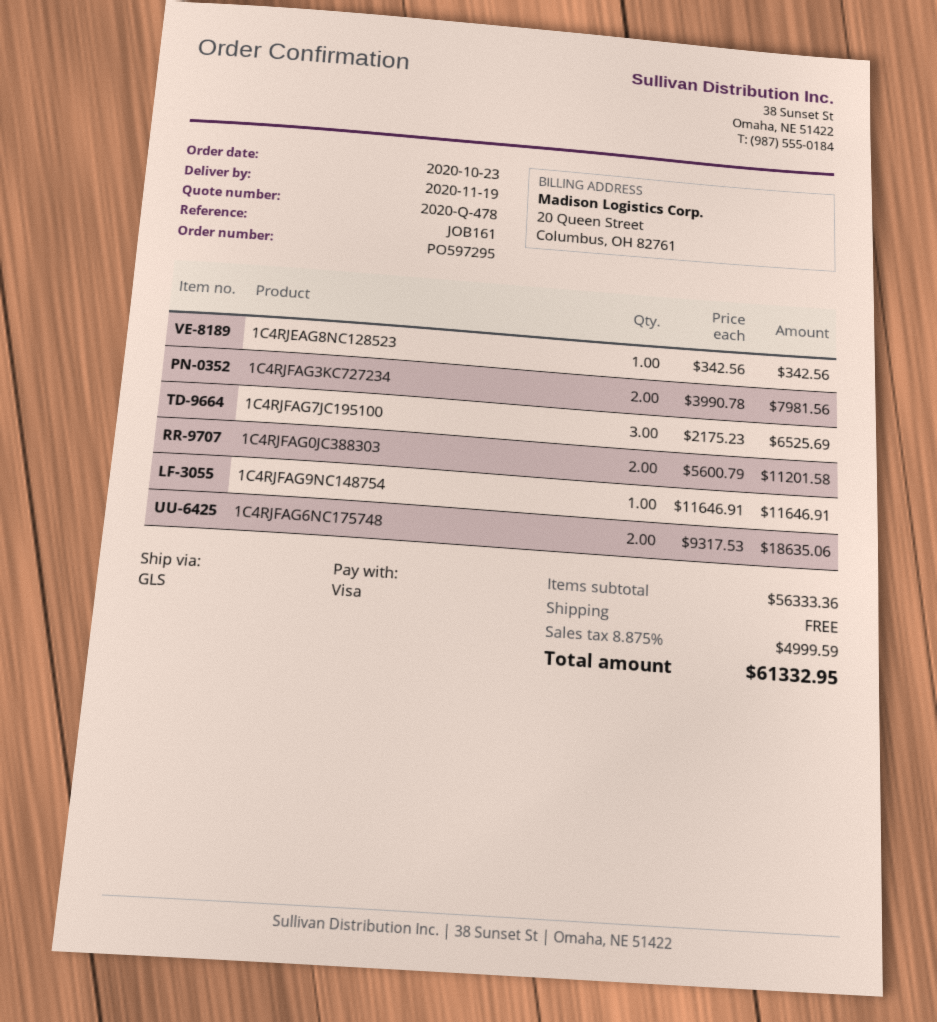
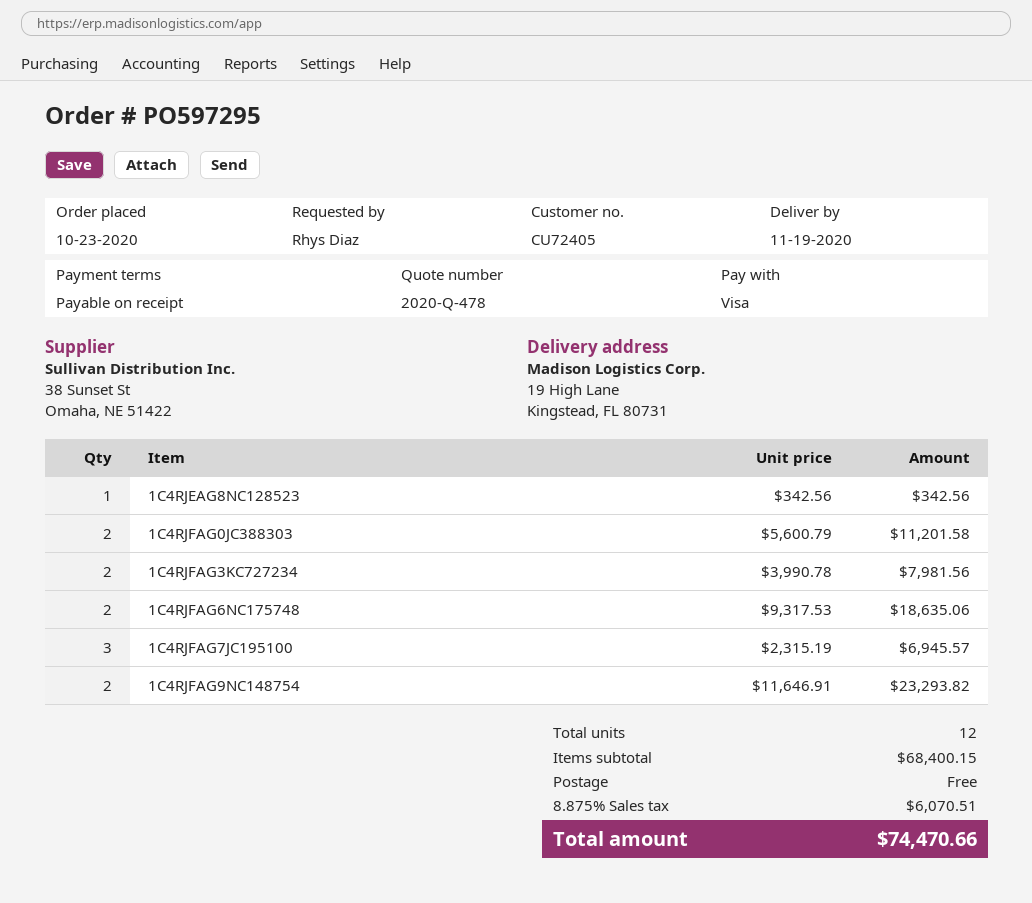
1C4RJFAG7JC195100: 3 x 2175.23 = 6525.69 -> 3 x 2315.19 = 6945.57
1C4RJFAG9NC148754: 1 x 11646.91 = 11646.91 -> 2 x 11646.91 = 23293.82
subtotal: 56333.36 -> 68400.15
tax: 8.875% = 4999.59 -> 8.875% = 6070.51
total: 61332.95 -> 74470.66

